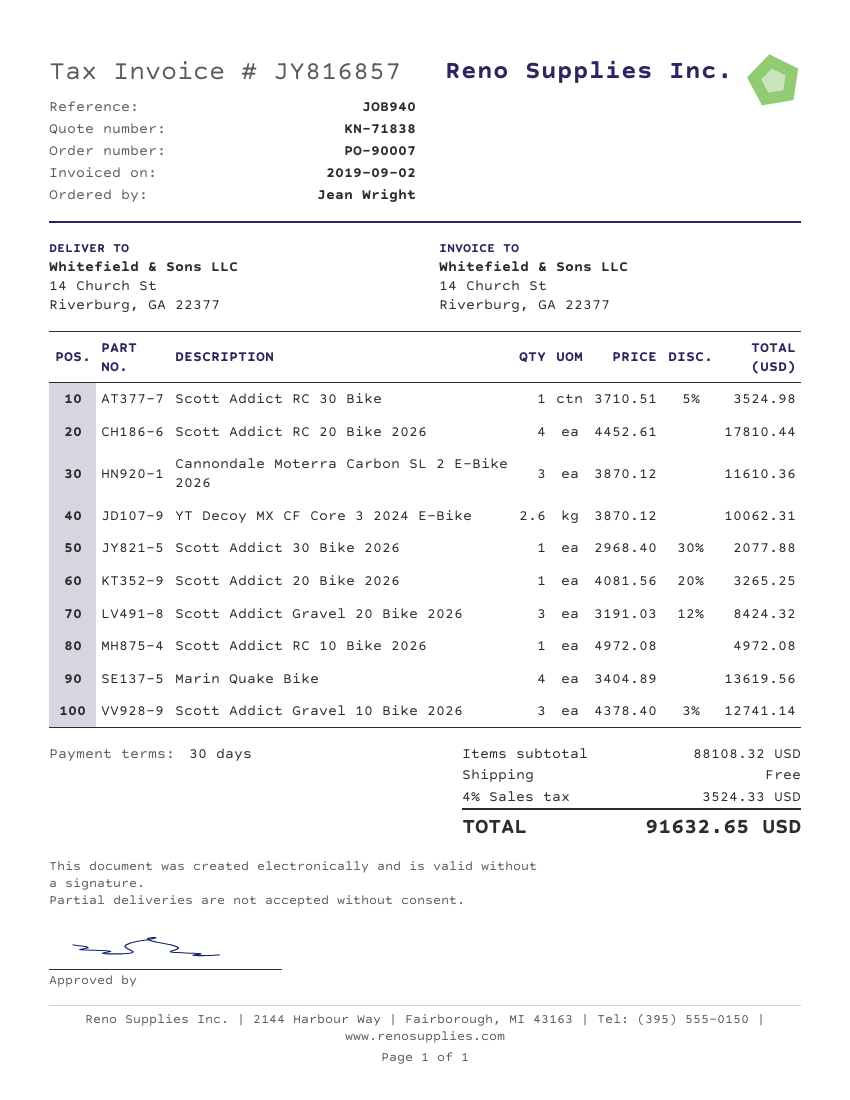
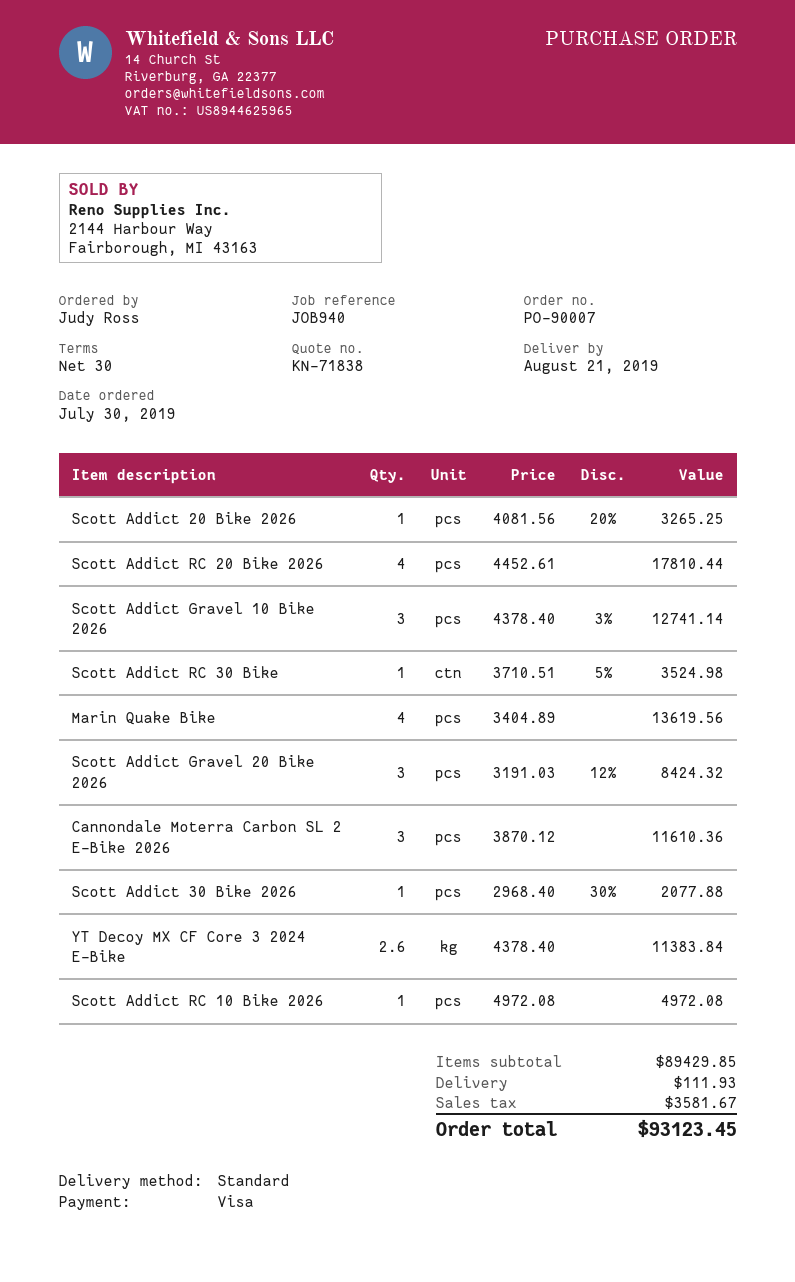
ordered by: Jean Wright -> Judy Ross
YT Decoy MX CF Core 3 2024 E-Bike: 2.6 x 3870.12 = 10062.31 -> 2.6 x 4378.40 = 11383.84
subtotal: 88108.32 -> 89429.85
shipping: 0.00 -> 111.93
tax: 3524.33 -> 3581.67
total: 91632.65 -> 93123.45

